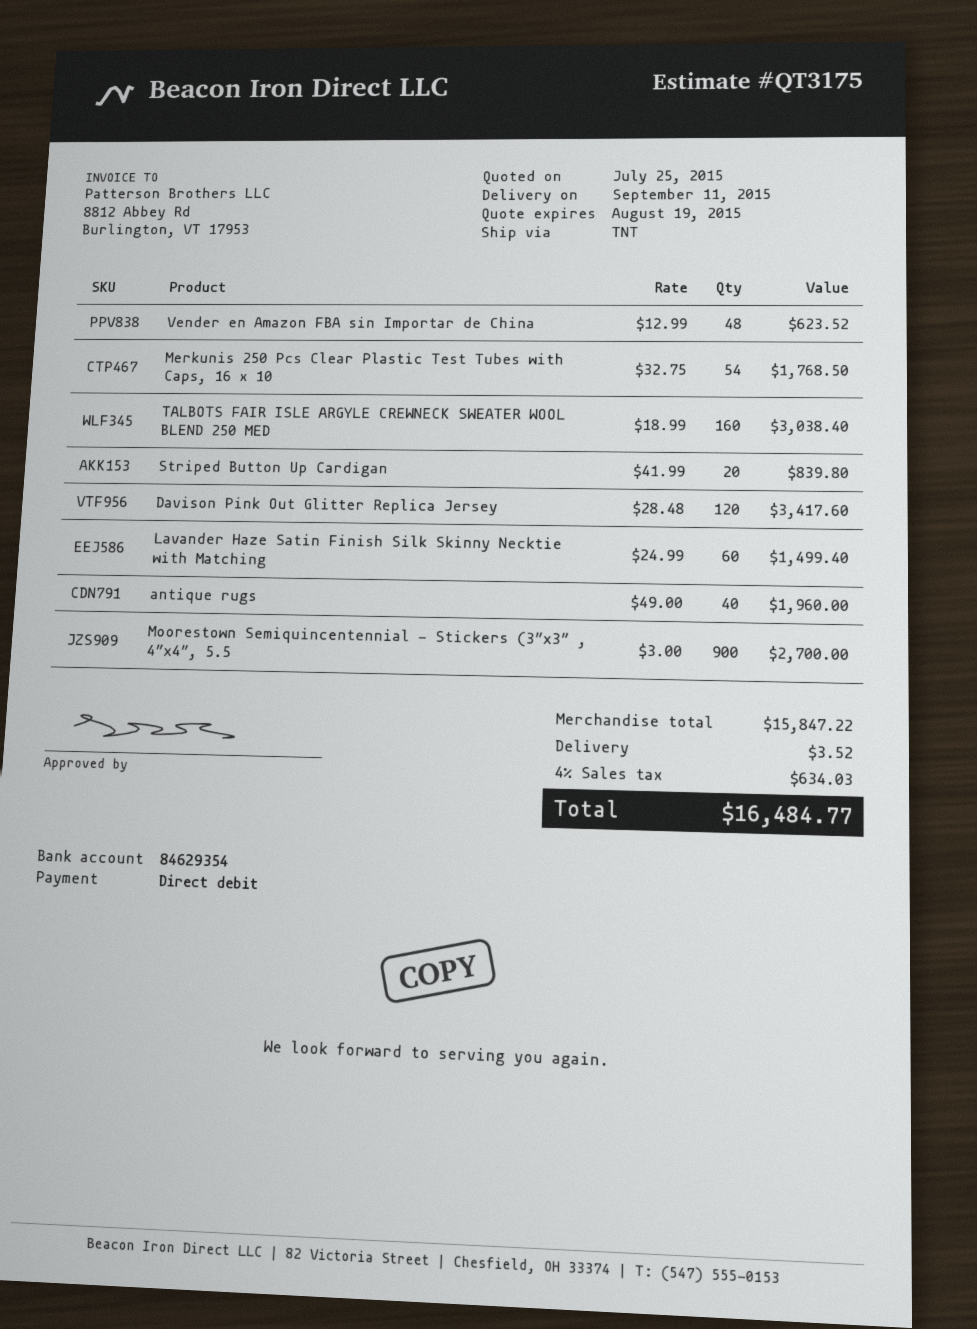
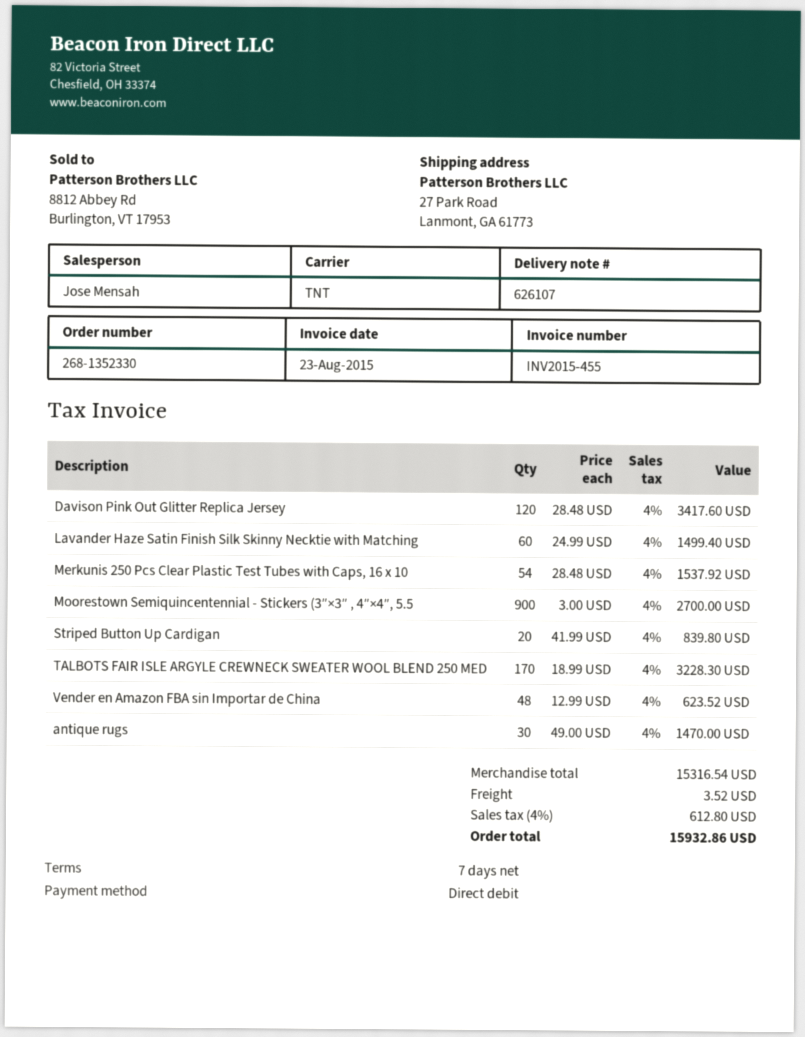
Merkunis 250 Pcs Clear Plastic Test Tubes with Caps, 16 x 10: 54 x 32.75 = 1768.50 -> 54 x 28.48 = 1537.92
TALBOTS FAIR ISLE ARGYLE CREWNECK SWEATER WOOL BLEND 250 MED: 160 x 18.99 = 3038.40 -> 170 x 18.99 = 3228.30
antique rugs: 40 x 49.00 = 1960.00 -> 30 x 49.00 = 1470.00
subtotal: 15847.22 -> 15316.54
tax: 4% = 634.03 -> 4% = 612.80
total: 16484.77 -> 15932.86

